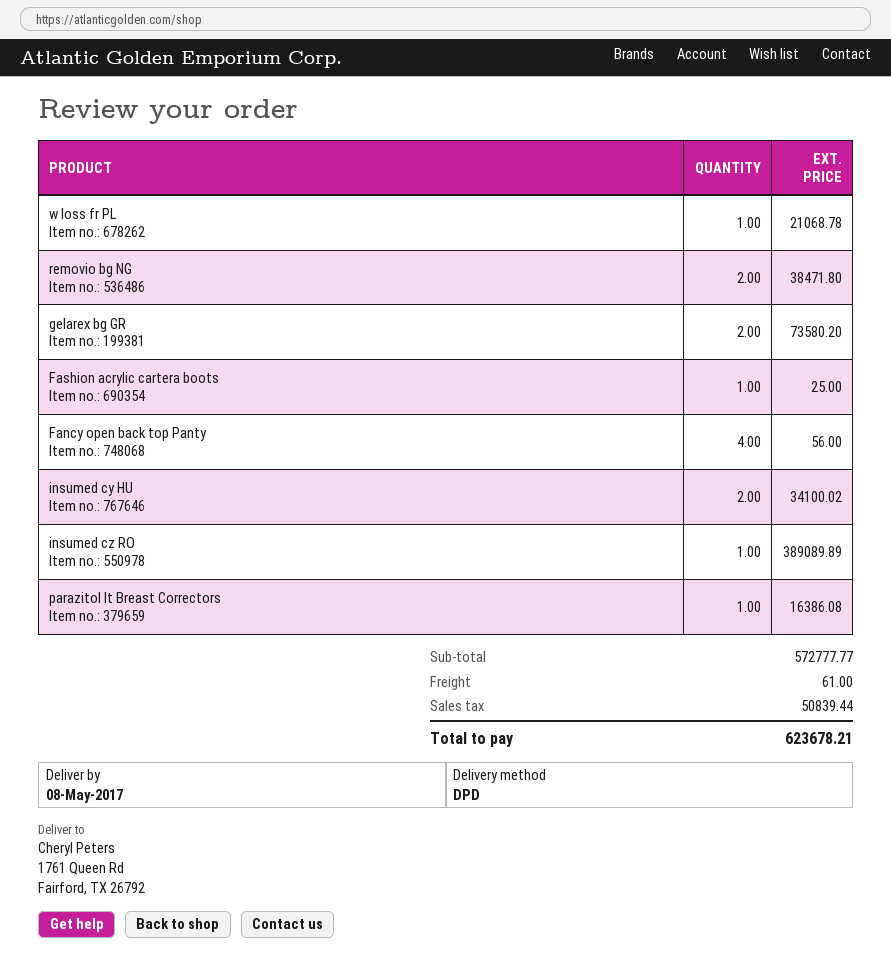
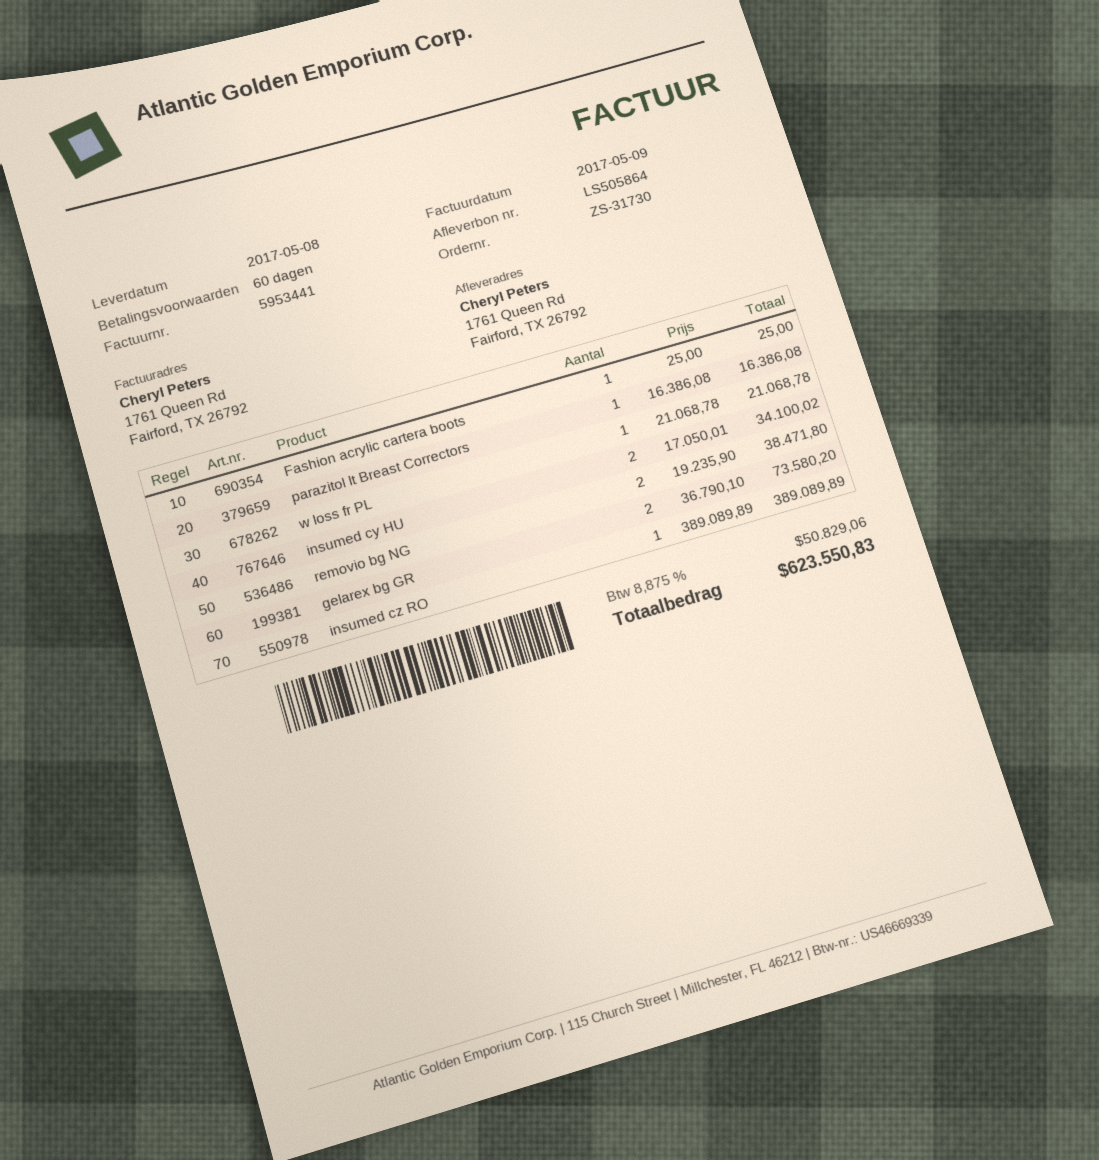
Fancy open back top Panty: 4 for 56.00 -> none
shipping: 61.00 -> none
tax: 50839.44 -> 50829.06
total: 623678.21 -> 623550.83

